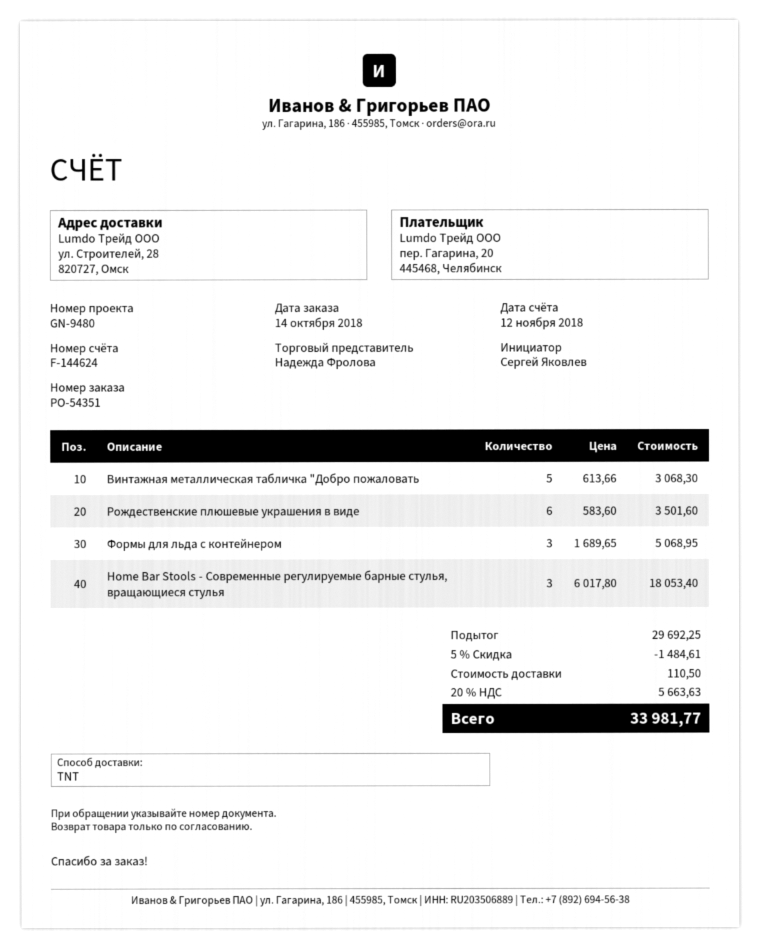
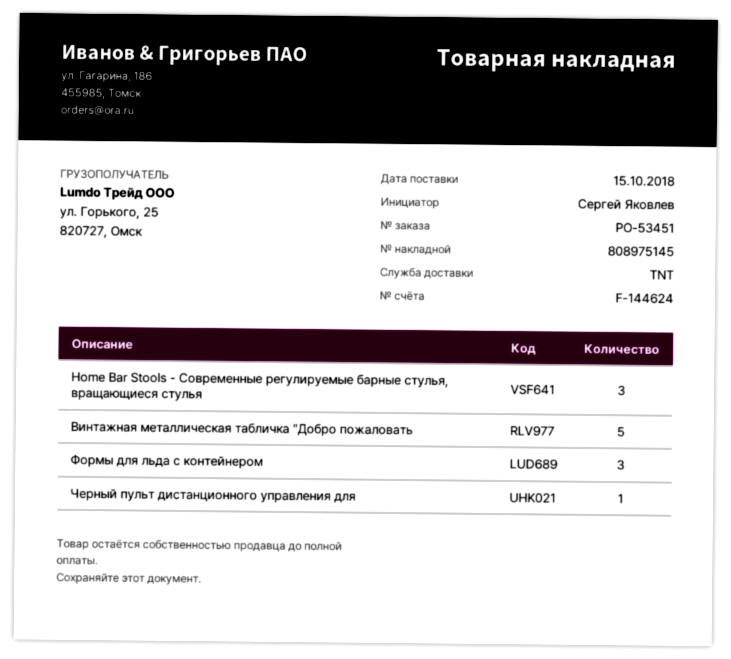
order number: PO-54351 -> PO-53451
ship to: ул. Строителей, 28, 820727, Омск -> ул. Горького, 25, 820727, Омск
Рождественские плюшевые украшения в виде: 6 -> none
Черный пульт дистанционного управления для: none -> 1

